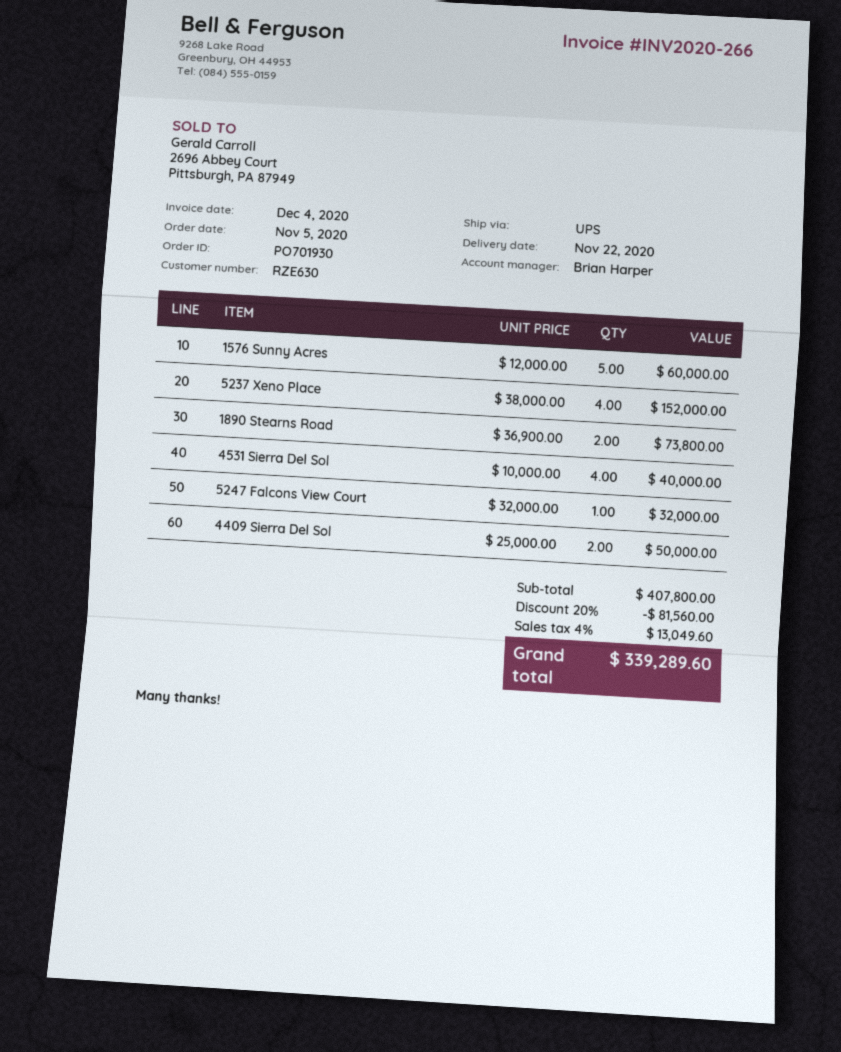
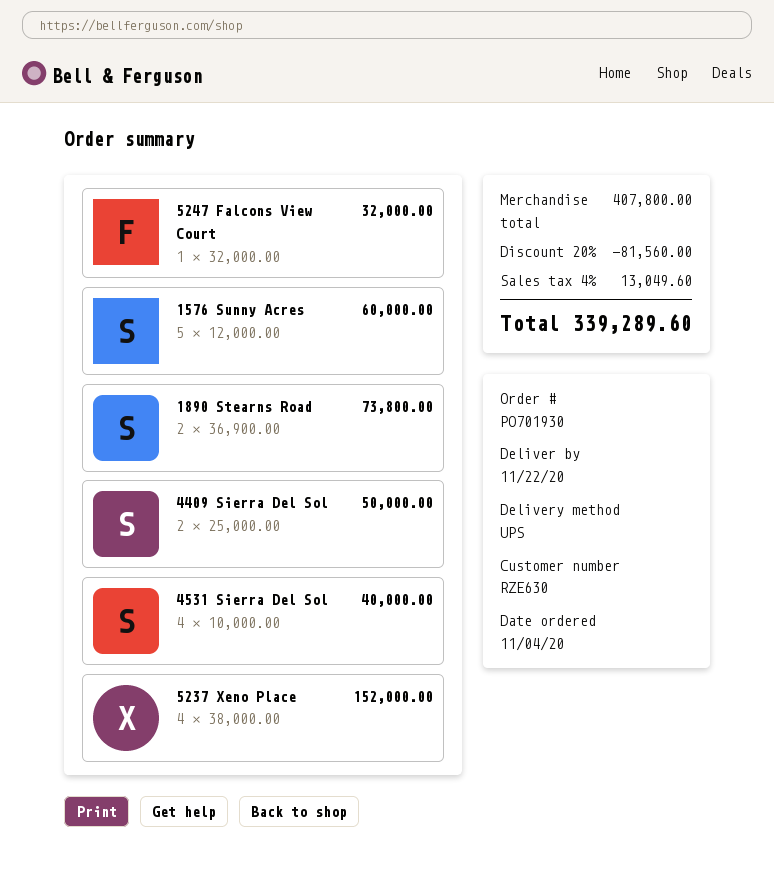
order date: 2020-11-05 -> 2020-11-04

